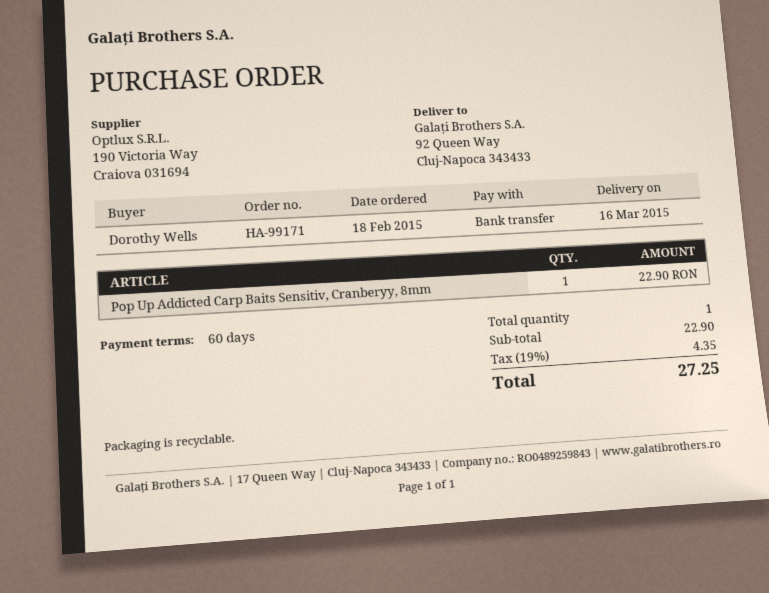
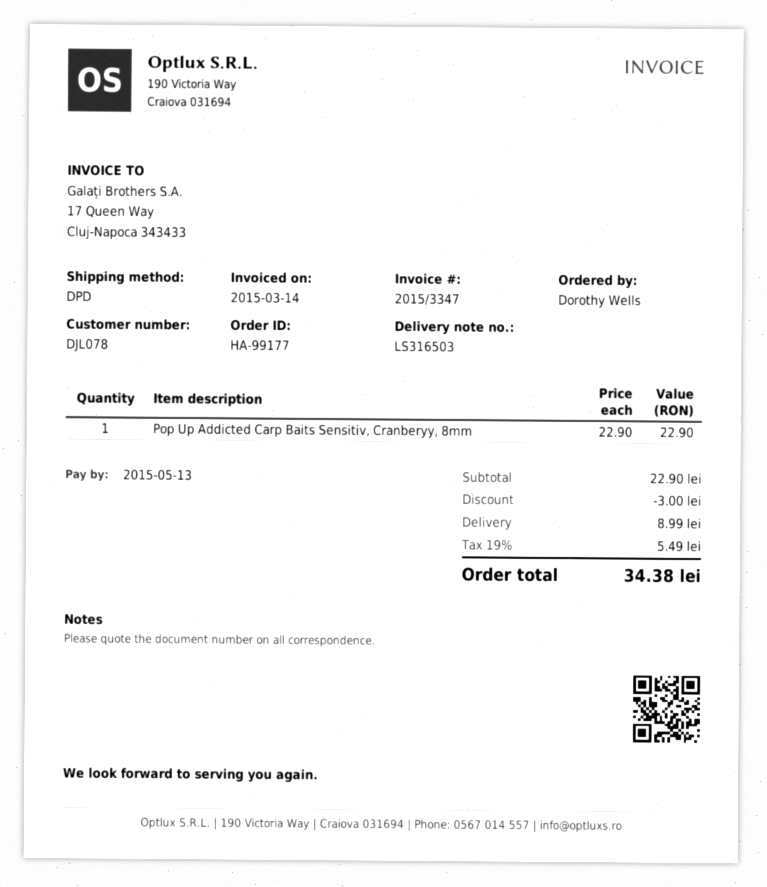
order number: HA-99171 -> HA-99177
discount: none -> 3.00
shipping: none -> 8.99
tax: 19% = 4.35 -> 19% = 5.49
total: 27.25 -> 34.38

